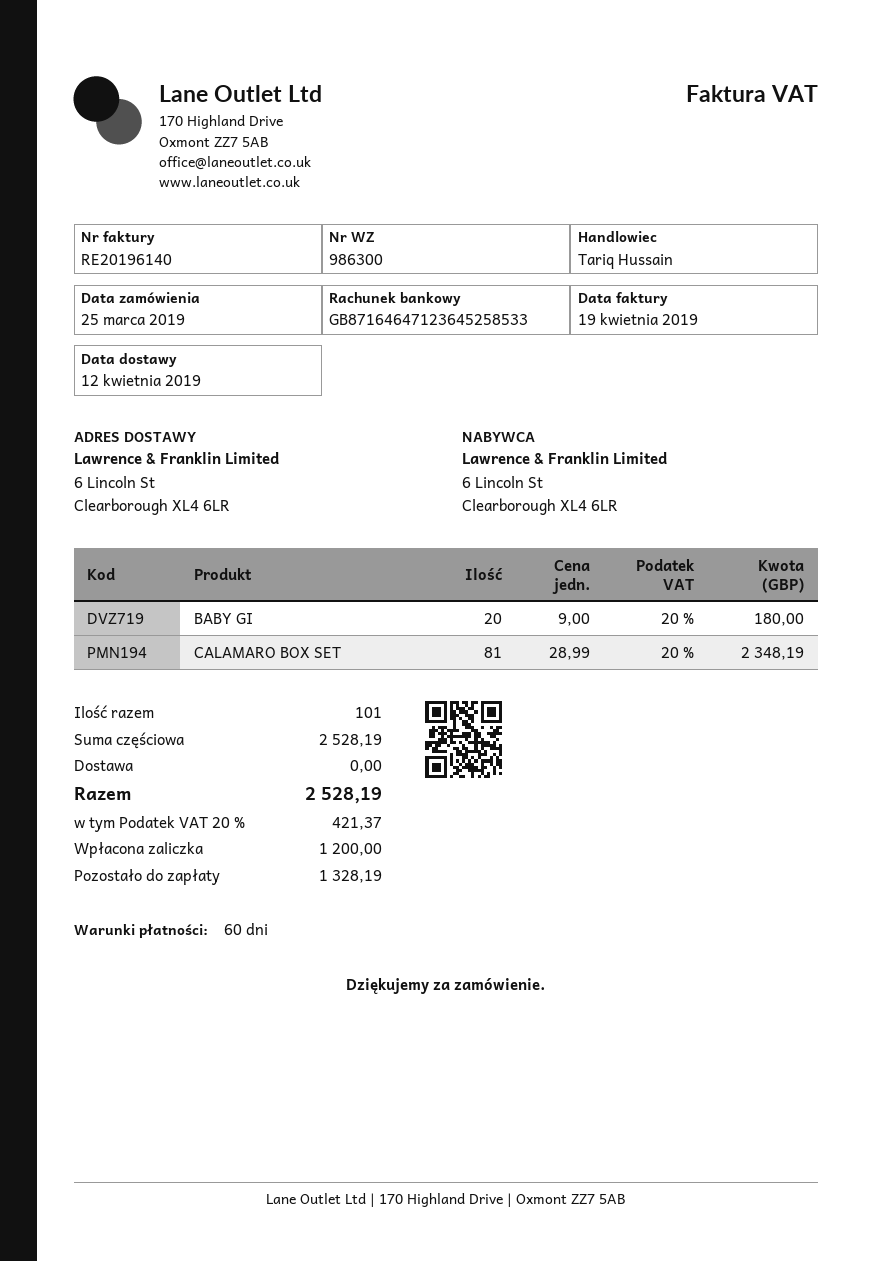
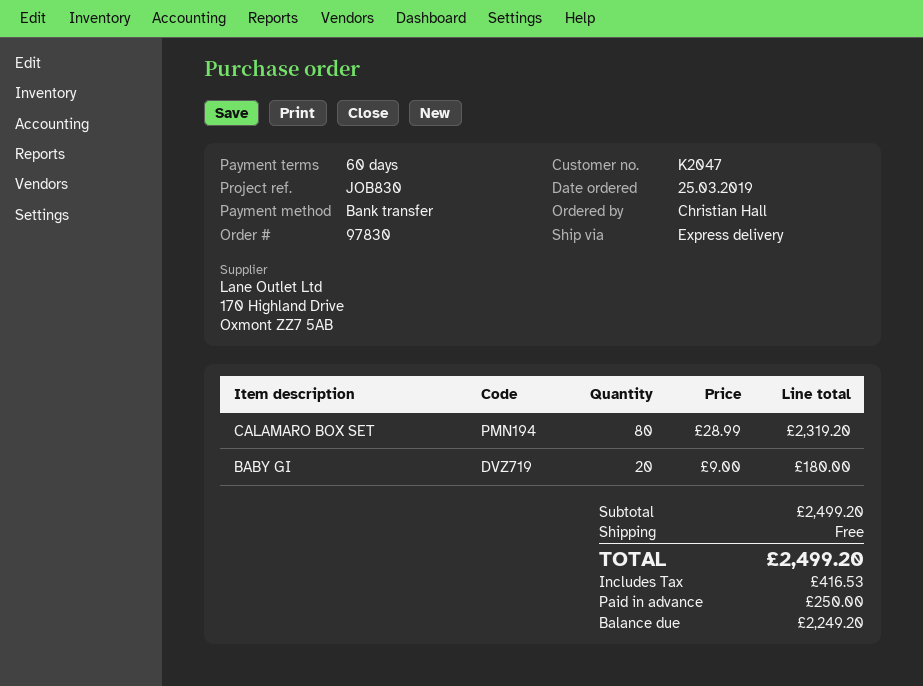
CALAMARO BOX SET: 81 x 28.99 = 2348.19 -> 80 x 28.99 = 2319.20
subtotal: 2528.19 -> 2499.20
tax: 421.37 -> 416.53
total: 2528.19 -> 2499.20
deposit: 1200.00 -> 250.00
balance: 1328.19 -> 2249.20

